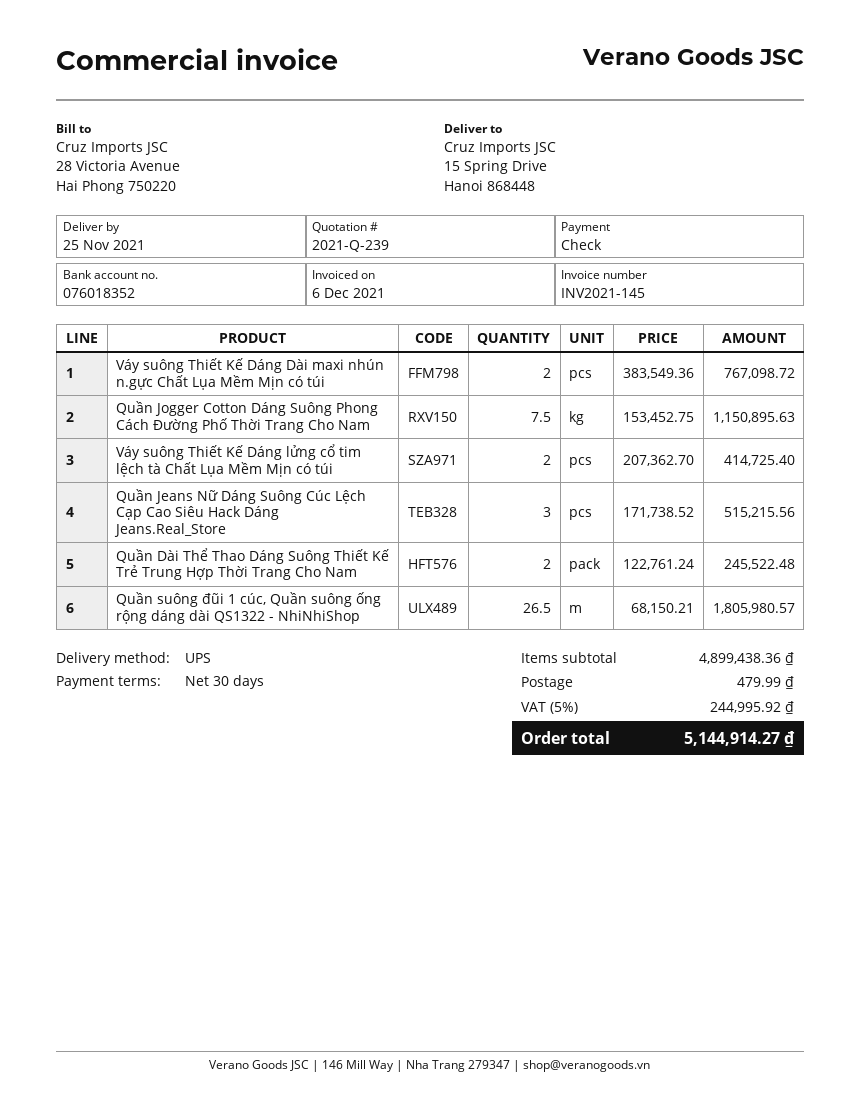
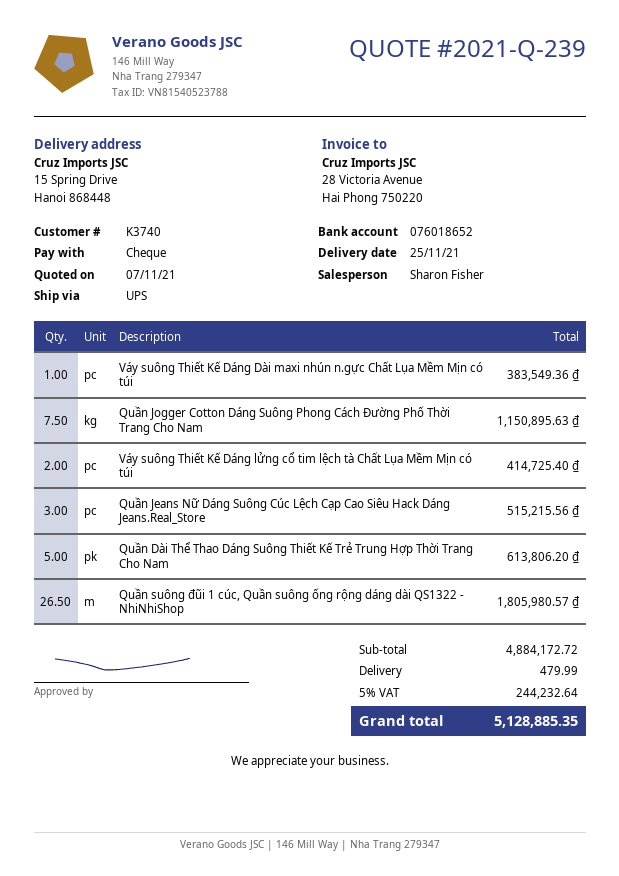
bank account: 076018352 -> 076018652
Váy suông Thiết Kế Dáng Dài maxi nhún n.gực Chất Lụa Mềm Mịn có túi: 2 for 767098.72 -> 1 for 383549.36
Quần Dài Thể Thao Dáng Suông Thiết Kế Trẻ Trung Hợp Thời Trang Cho Nam: 2 for 245522.48 -> 5 for 613806.20
subtotal: 4899438.36 -> 4884172.72
tax: 5% = 244995.92 -> 5% = 244232.64
total: 5144914.27 -> 5128885.35

